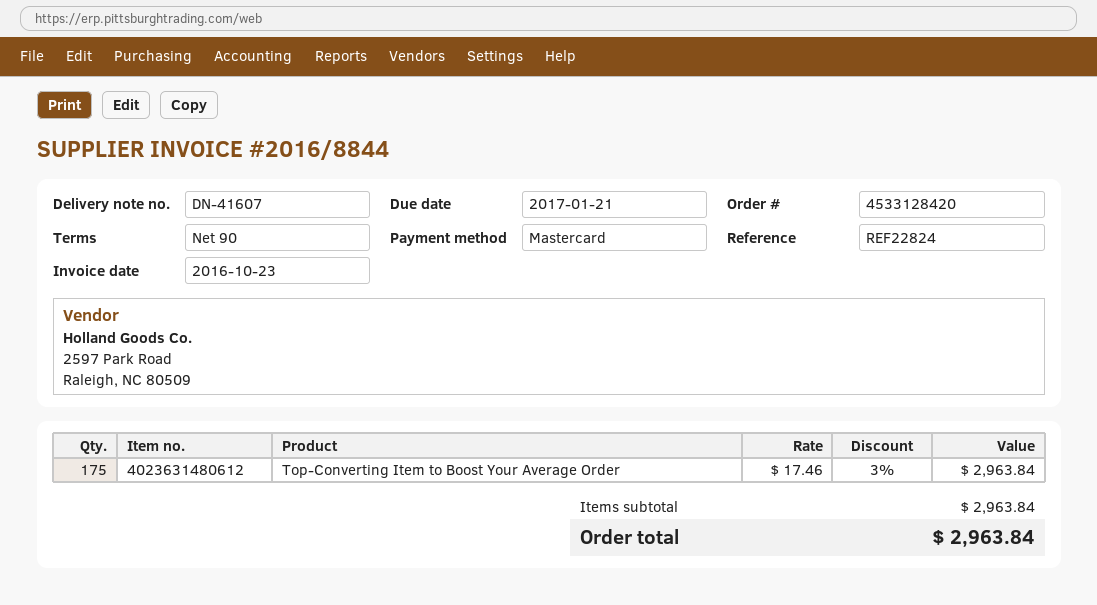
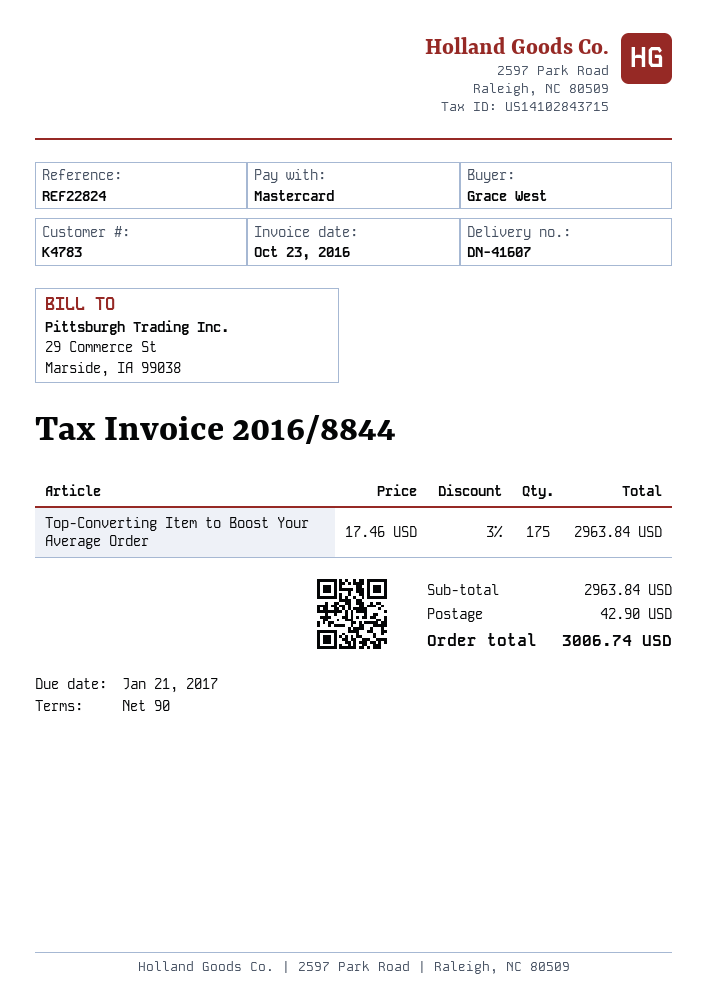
shipping: none -> 42.90
total: 2963.84 -> 3006.74

